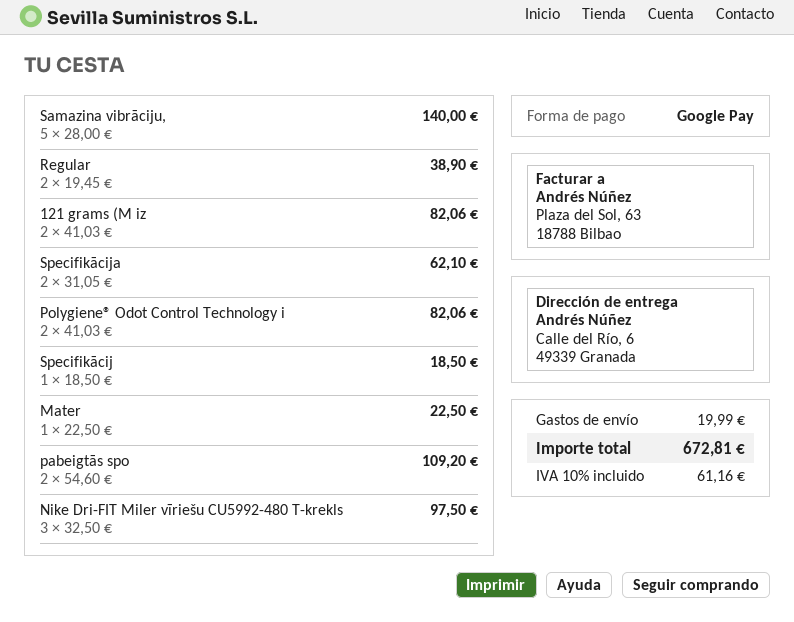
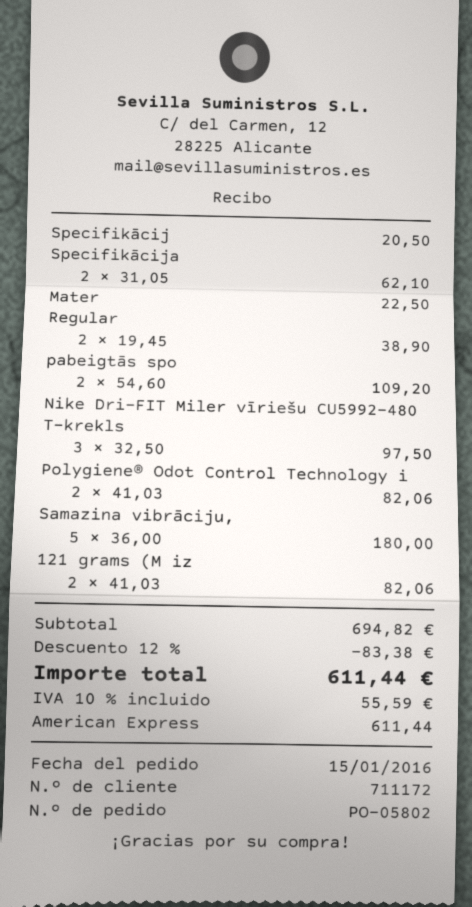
payment method: Google Pay -> American Express
Samazina vibrāciju,: 5 x 28.00 = 140.00 -> 5 x 36.00 = 180.00
Specifikācij: 1 x 18.50 = 18.50 -> 1 x 20.50 = 20.50
discount: none -> 12% = 83.38
shipping: 19.99 -> none
tax: 10% = 61.16 -> 10% = 55.59
total: 672.81 -> 611.44

